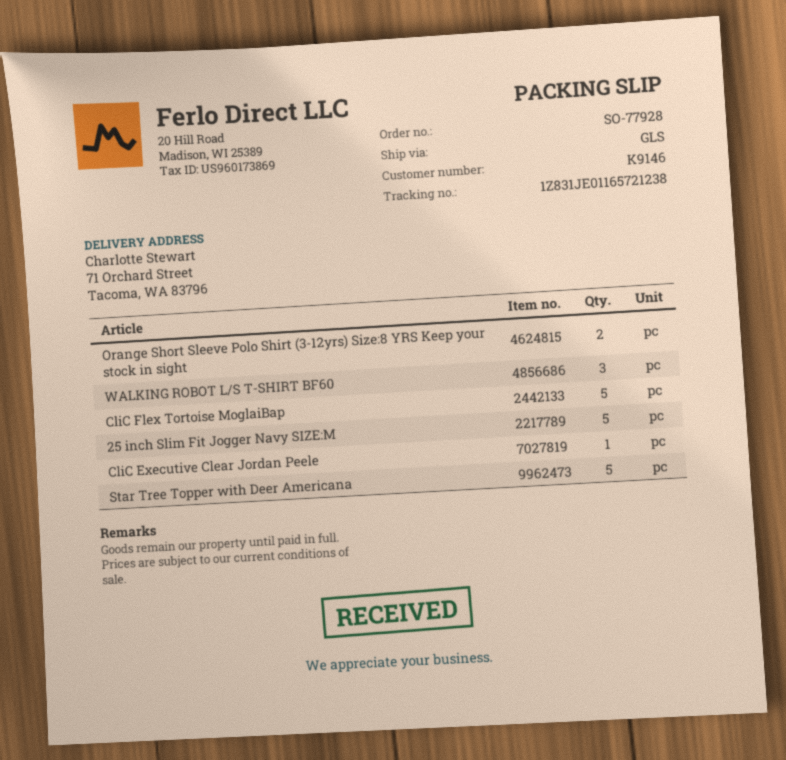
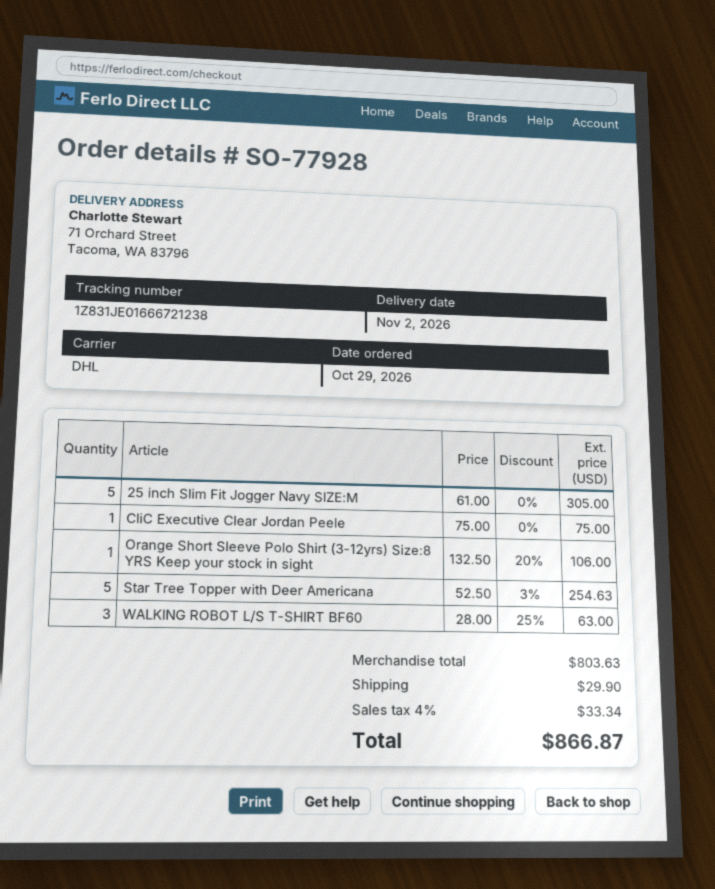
shipping method: GLS -> DHL
tracking number: 1Z831JE01165721238 -> 1Z831JE01666721238
Orange Short Sleeve Polo Shirt (3-12yrs) Size:8 YRS Keep your stock in sight: 2 -> 1
CliC Flex Tortoise MoglaiBap: 5 -> none

